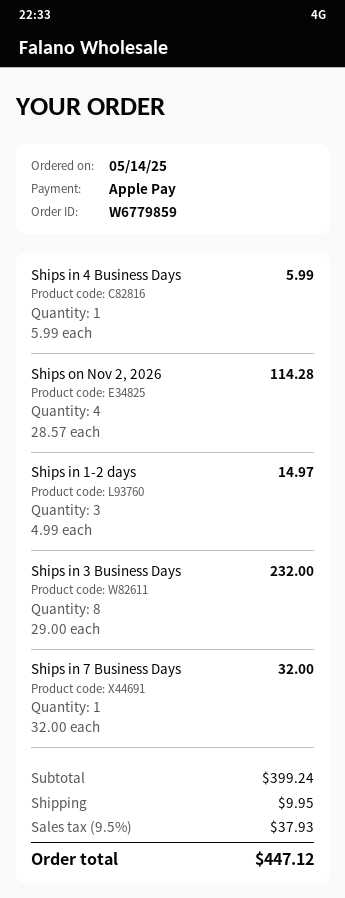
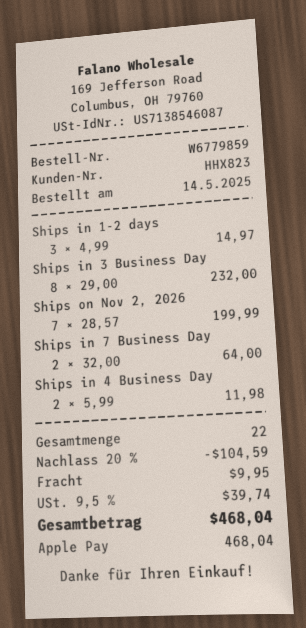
Ships in 4 Business Days: 1 x 5.99 = 5.99 -> 2 x 5.99 = 11.98
Ships on Nov 2, 2026: 4 x 28.57 = 114.28 -> 7 x 28.57 = 199.99
Ships in 7 Business Days: 1 x 32.00 = 32.00 -> 2 x 32.00 = 64.00
discount: none -> 20% = 104.59
tax: 9.5% = 37.93 -> 9.5% = 39.74
total: 447.12 -> 468.04

